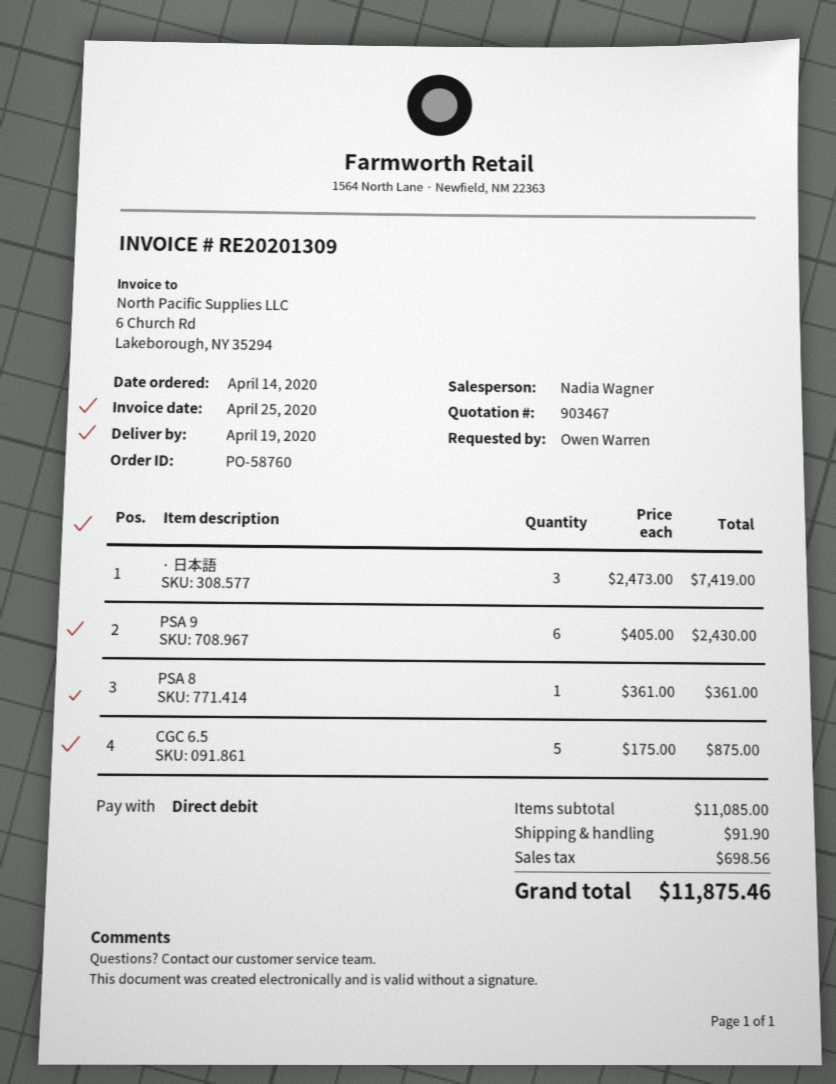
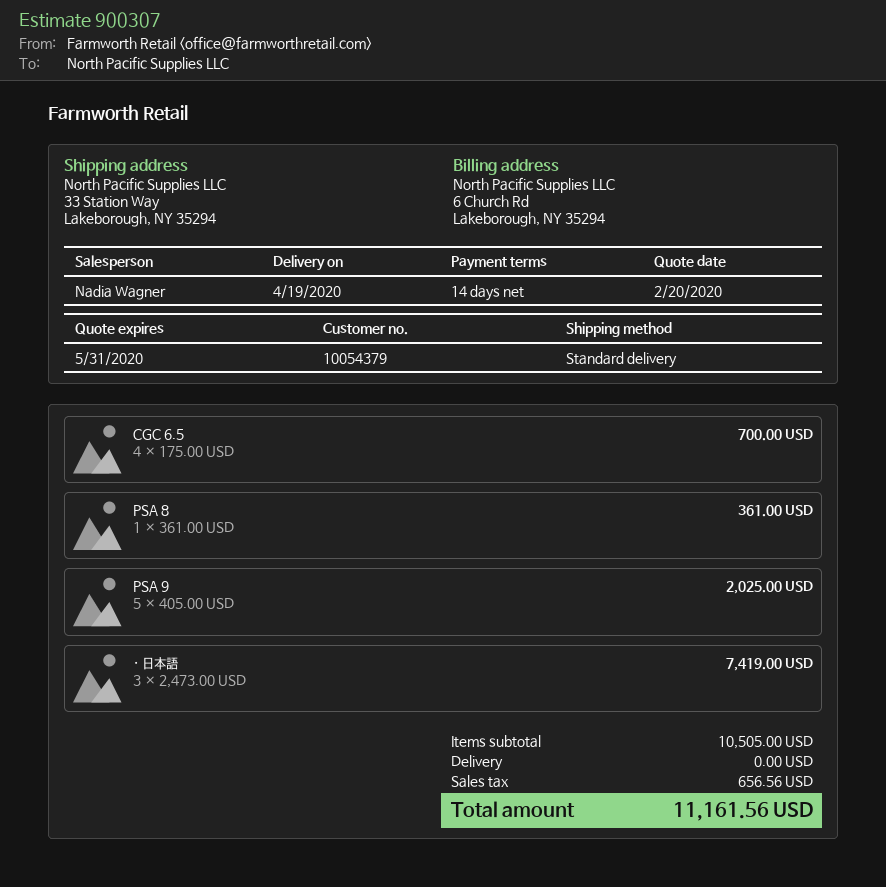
quote number: 903467 -> 900307
PSA 9: 6 x 405.00 = 2430.00 -> 5 x 405.00 = 2025.00
CGC 6.5: 5 x 175.00 = 875.00 -> 4 x 175.00 = 700.00
subtotal: 11085.00 -> 10505.00
shipping: 91.90 -> 0.00
tax: 698.56 -> 656.56
total: 11875.46 -> 11161.56

